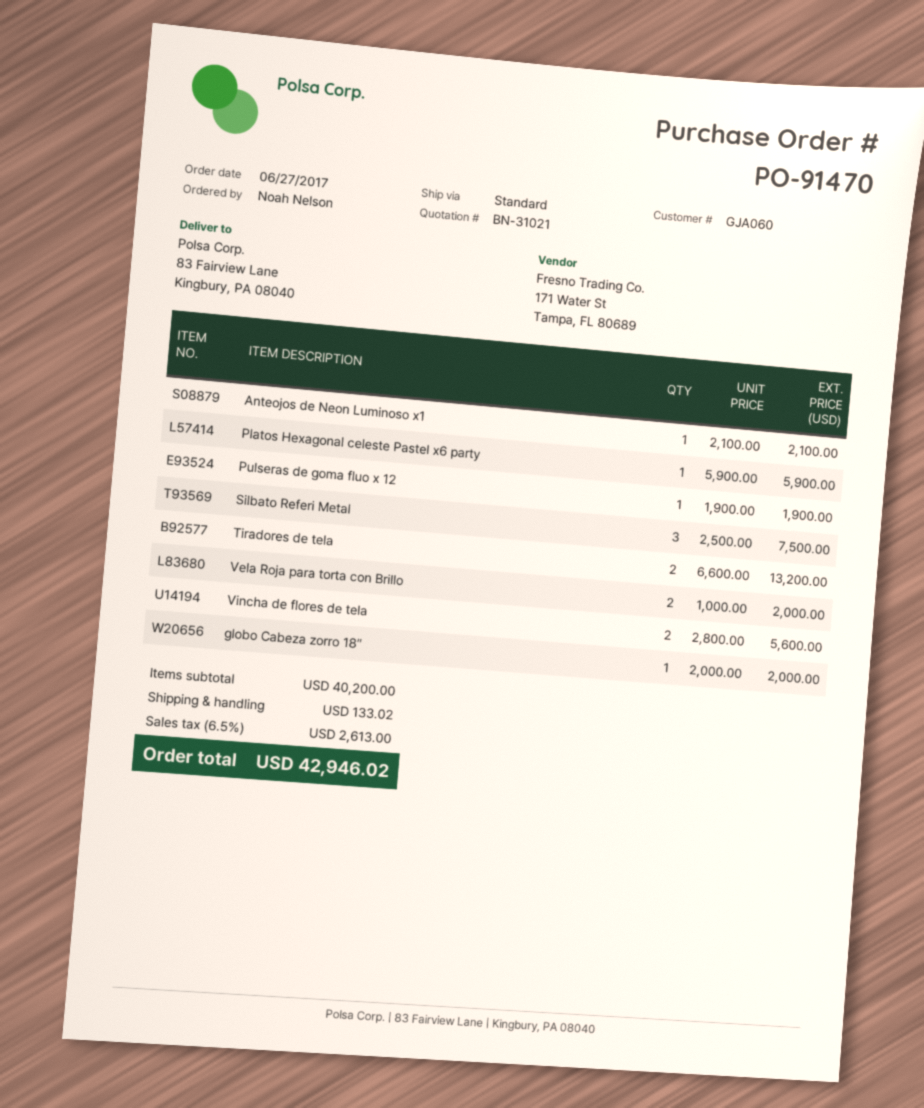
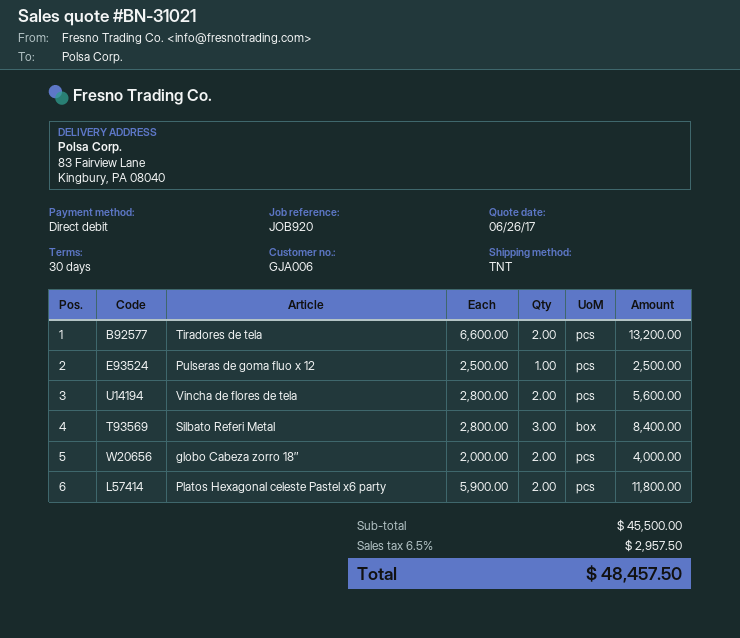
customer number: GJA060 -> GJA006
shipping method: standard -> TNT
Anteojos de Neon Luminoso x1: 1 x 2100.00 = 2100.00 -> none
Platos Hexagonal celeste Pastel x6 party: 1 x 5900.00 = 5900.00 -> 2 x 5900.00 = 11800.00
Pulseras de goma fluo x 12: 1 x 1900.00 = 1900.00 -> 1 x 2500.00 = 2500.00
Silbato Referi Metal: 3 x 2500.00 = 7500.00 -> 3 x 2800.00 = 8400.00
Vela Roja para torta con Brillo: 2 x 1000.00 = 2000.00 -> none
globo Cabeza zorro 18″: 1 x 2000.00 = 2000.00 -> 2 x 2000.00 = 4000.00
subtotal: 40200.00 -> 45500.00
shipping: 133.02 -> none
tax: 6.5% = 2613.00 -> 6.5% = 2957.50
total: 42946.02 -> 48457.50

